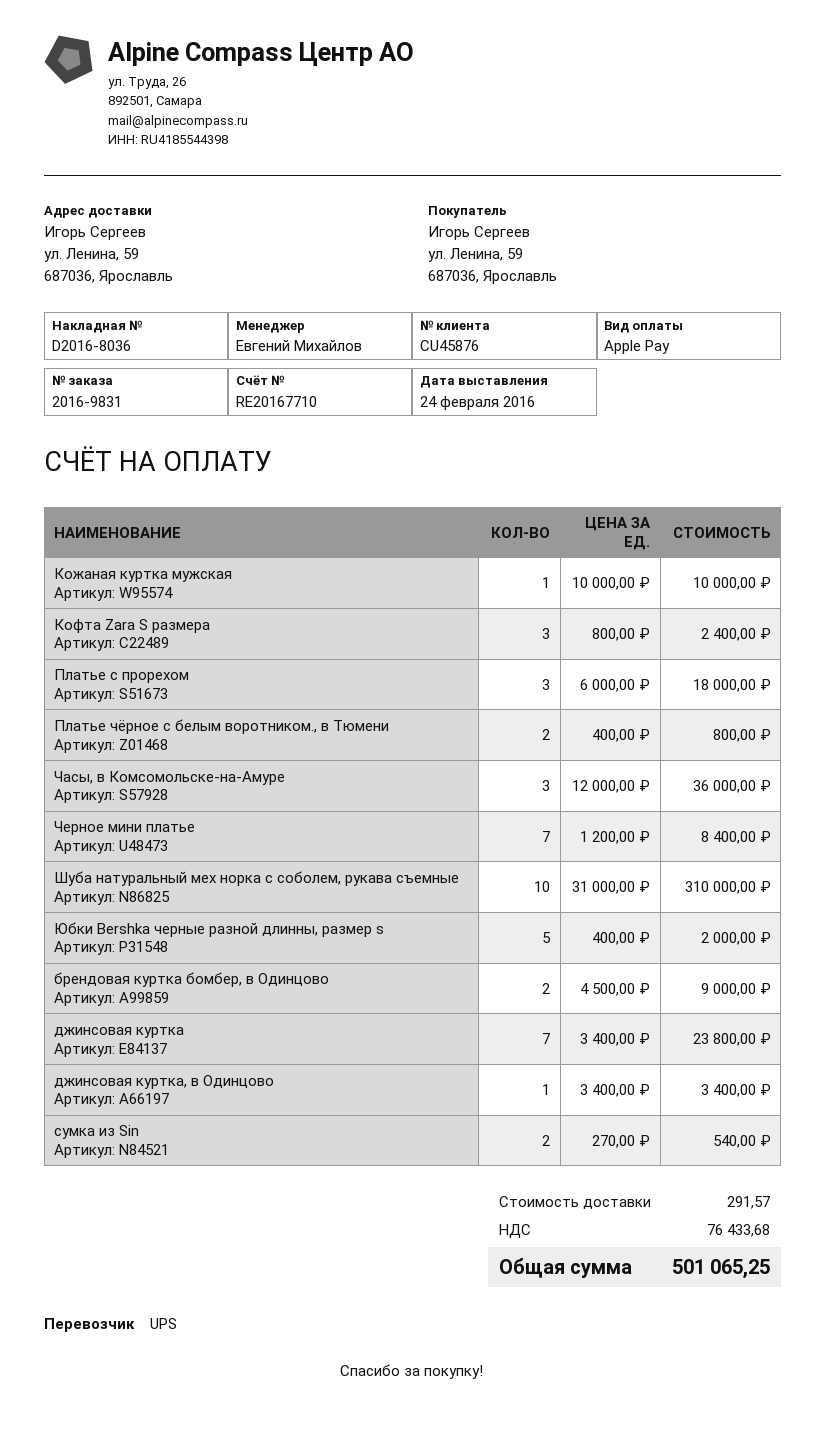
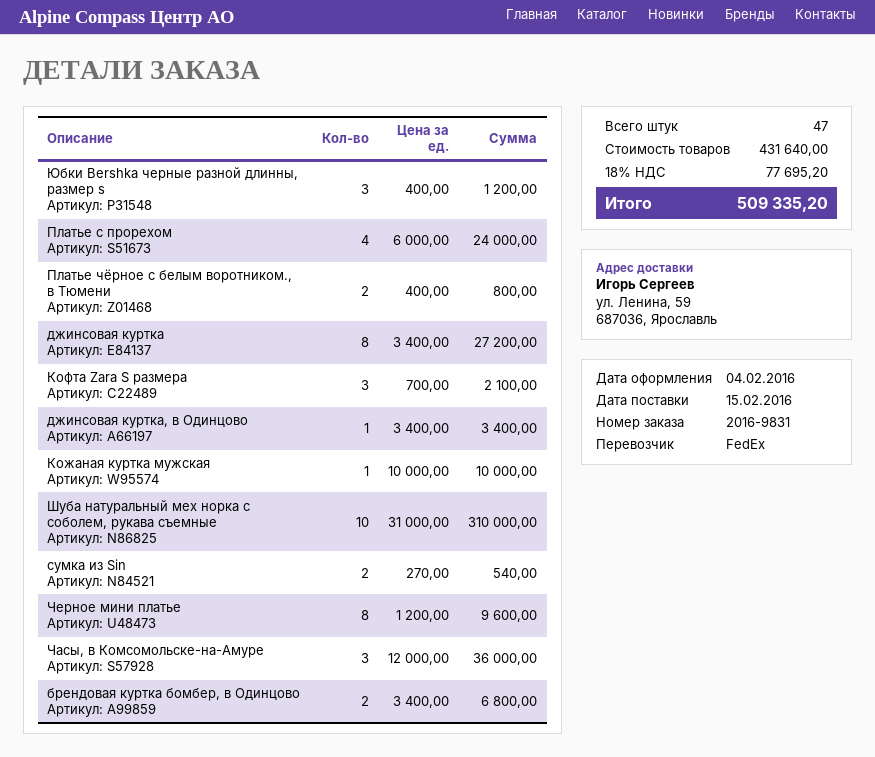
shipping method: UPS -> FedEx
Кофта Zara S размера: 3 x 800.00 = 2400.00 -> 3 x 700.00 = 2100.00
Платье с прорехом: 3 x 6000.00 = 18000.00 -> 4 x 6000.00 = 24000.00
Черное мини платье: 7 x 1200.00 = 8400.00 -> 8 x 1200.00 = 9600.00
Юбки Bershka черные разной длинны, размер s: 5 x 400.00 = 2000.00 -> 3 x 400.00 = 1200.00
брендовая куртка бомбер, в Одинцово: 2 x 4500.00 = 9000.00 -> 2 x 3400.00 = 6800.00
джинсовая куртка: 7 x 3400.00 = 23800.00 -> 8 x 3400.00 = 27200.00
shipping: 291.57 -> none
tax: 76433.68 -> 77695.20
total: 501065.25 -> 509335.20

